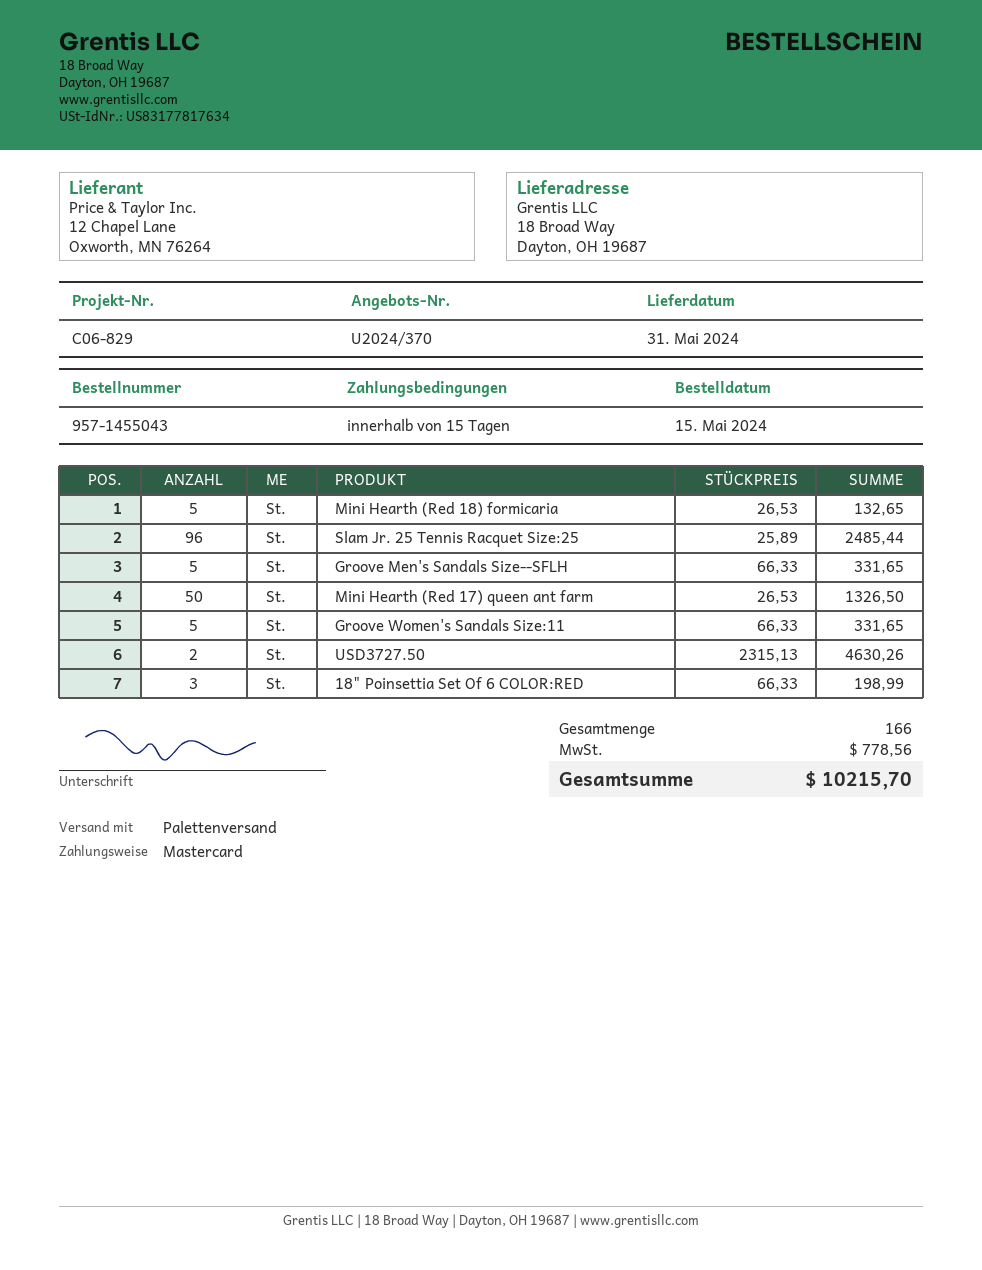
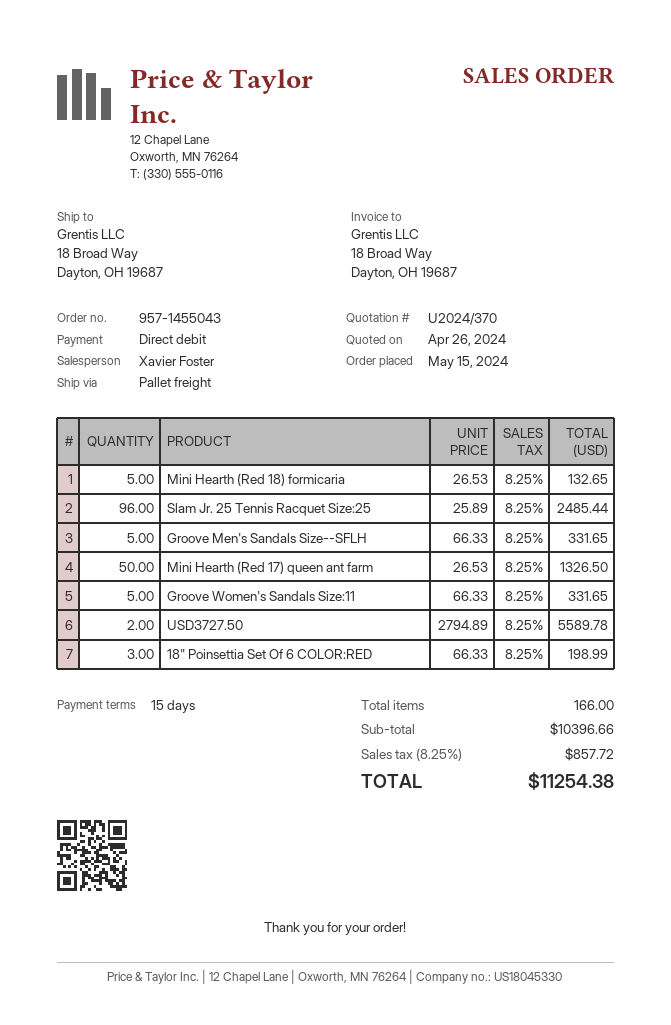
payment method: Mastercard -> direct debit
USD3727.50: 2 x 2315.13 = 4630.26 -> 2 x 2794.89 = 5589.78
tax: 778.56 -> 857.72
total: 10215.70 -> 11254.38

